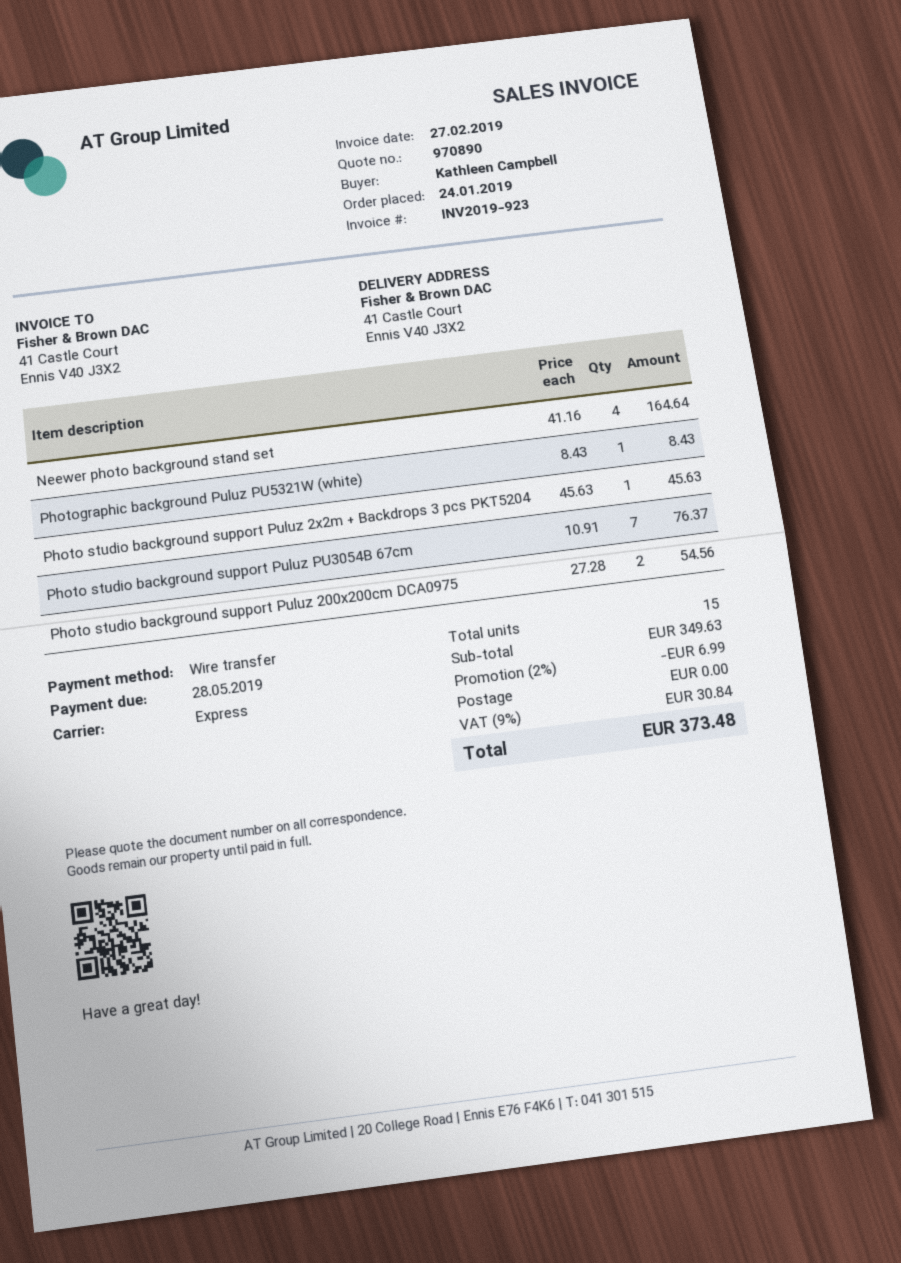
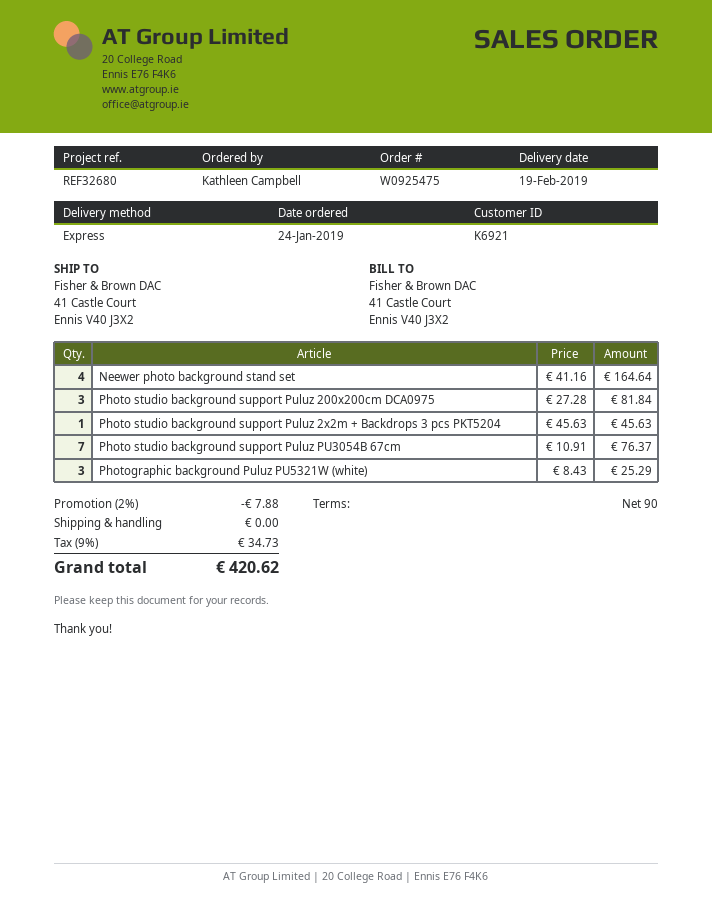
Photographic background Puluz PU5321W (white): 1 x 8.43 = 8.43 -> 3 x 8.43 = 25.29
Photo studio background support Puluz 200x200cm DCA0975: 2 x 27.28 = 54.56 -> 3 x 27.28 = 81.84
discount: 2% = 6.99 -> 2% = 7.88
tax: 9% = 30.84 -> 9% = 34.73
total: 373.48 -> 420.62

